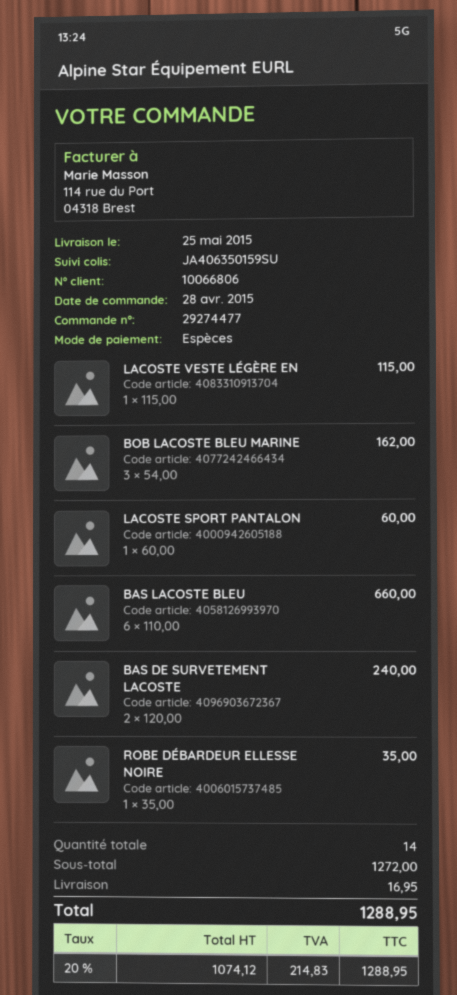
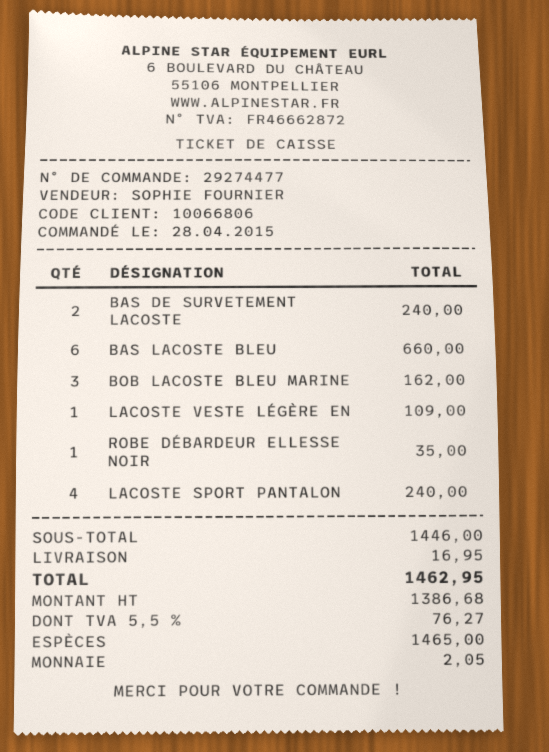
LACOSTE VESTE LÉGÈRE EN: 1 for 115.00 -> 1 for 109.00
LACOSTE SPORT PANTALON: 1 for 60.00 -> 4 for 240.00
subtotal: 1272.00 -> 1446.00
net: 1074.12 -> 1386.68
tax: 20% = 214.83 -> 5.5% = 76.27
total: 1288.95 -> 1462.95

